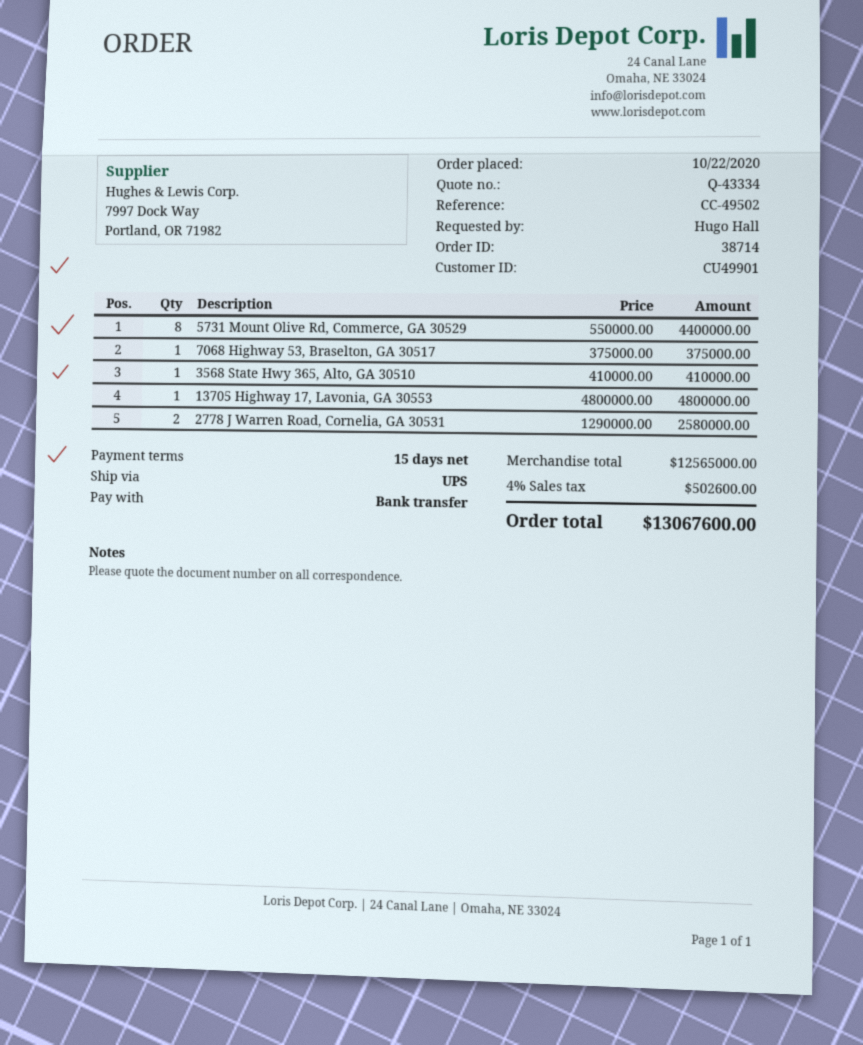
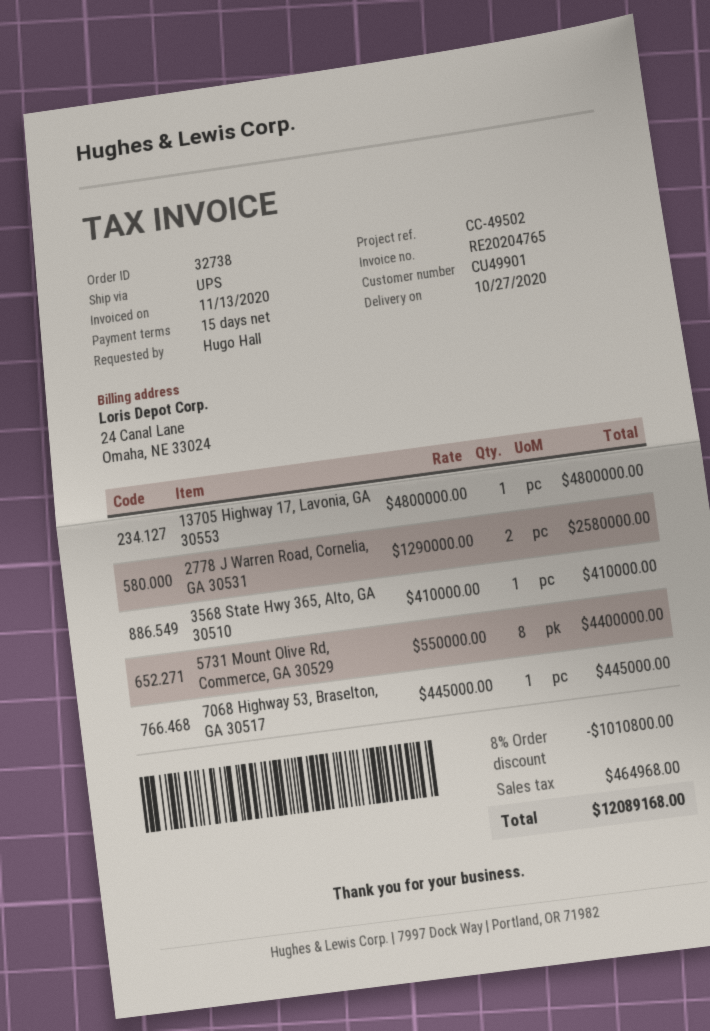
order number: 38714 -> 32738
7068 Highway 53, Braselton, GA 30517: 1 x 375000.00 = 375000.00 -> 1 x 445000.00 = 445000.00
discount: none -> 8% = 1010800.00
tax: 502600.00 -> 464968.00
total: 13067600.00 -> 12089168.00

